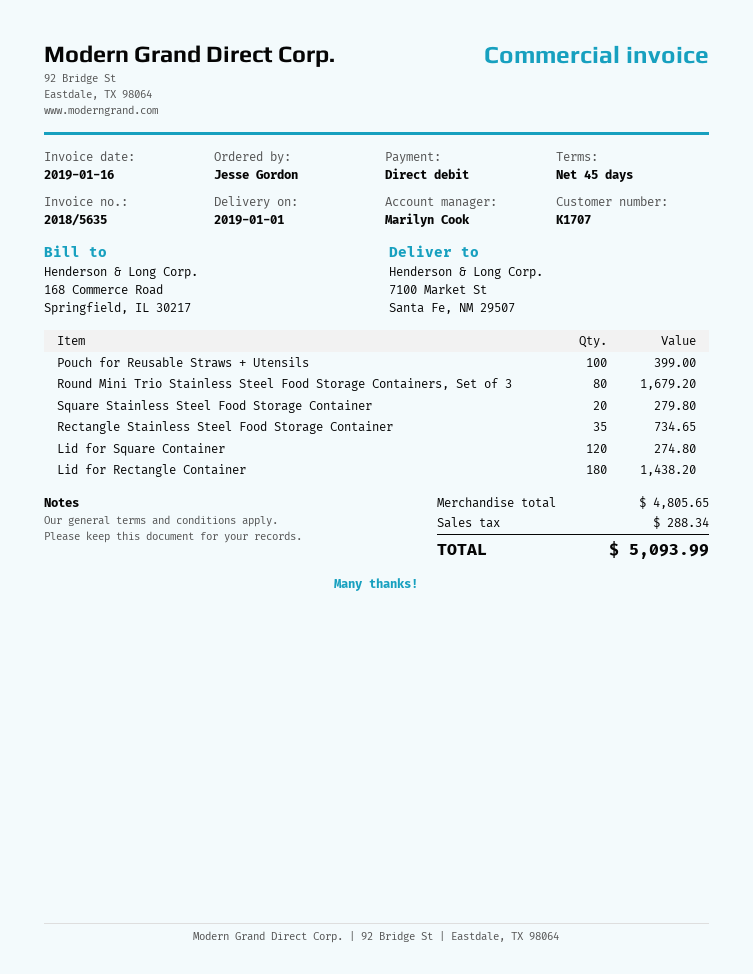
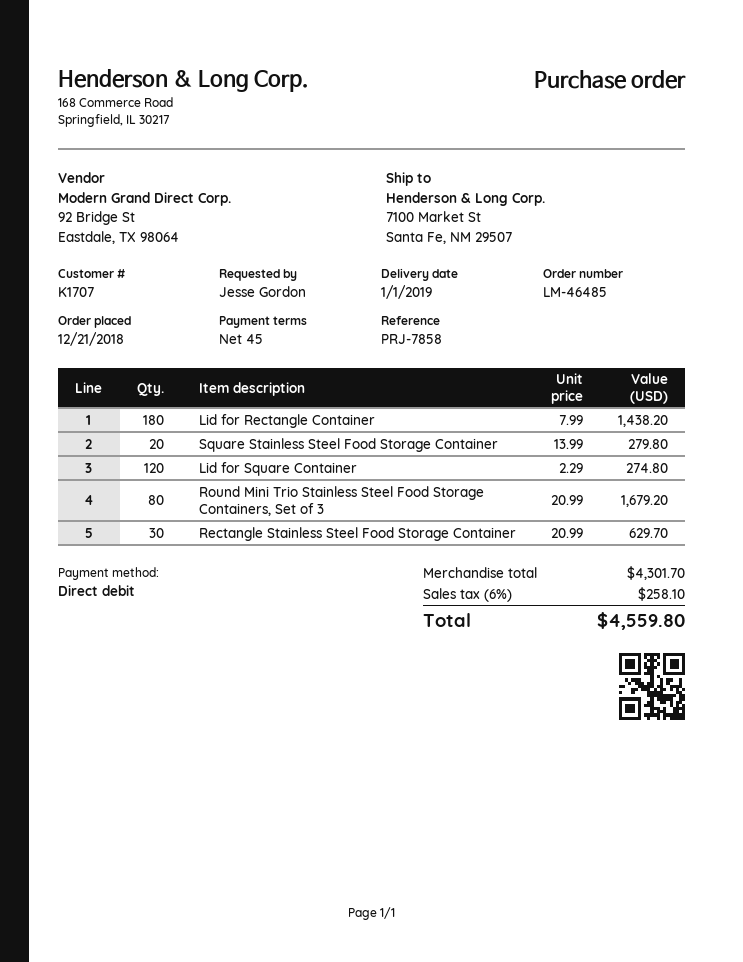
Pouch for Reusable Straws + Utensils: 100 for 399.00 -> none
Rectangle Stainless Steel Food Storage Container: 35 for 734.65 -> 30 for 629.70
subtotal: 4805.65 -> 4301.70
tax: 288.34 -> 258.10
total: 5093.99 -> 4559.80

